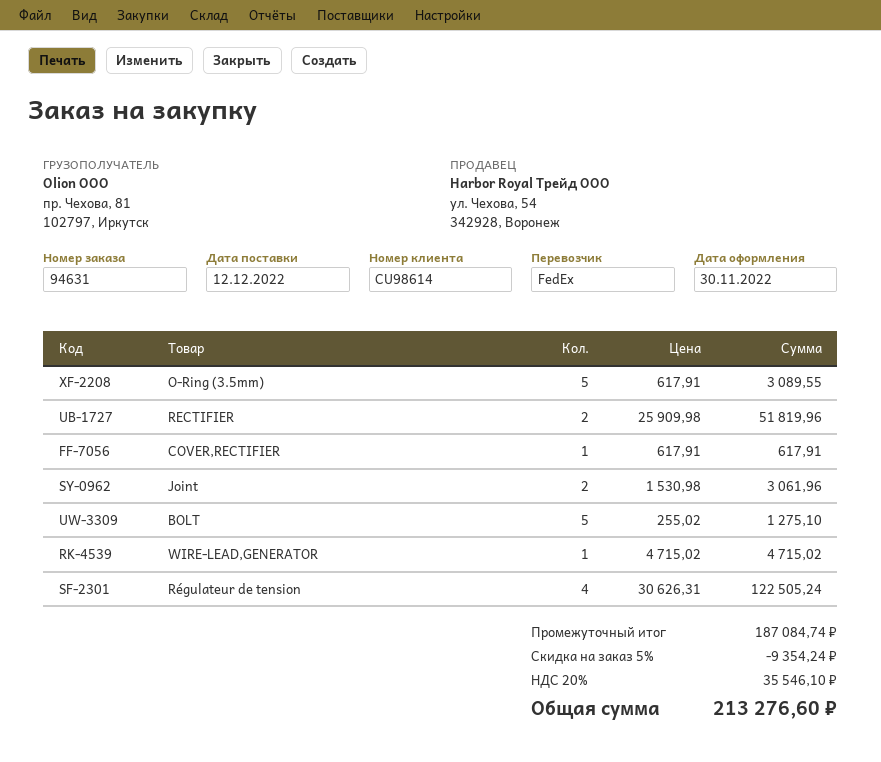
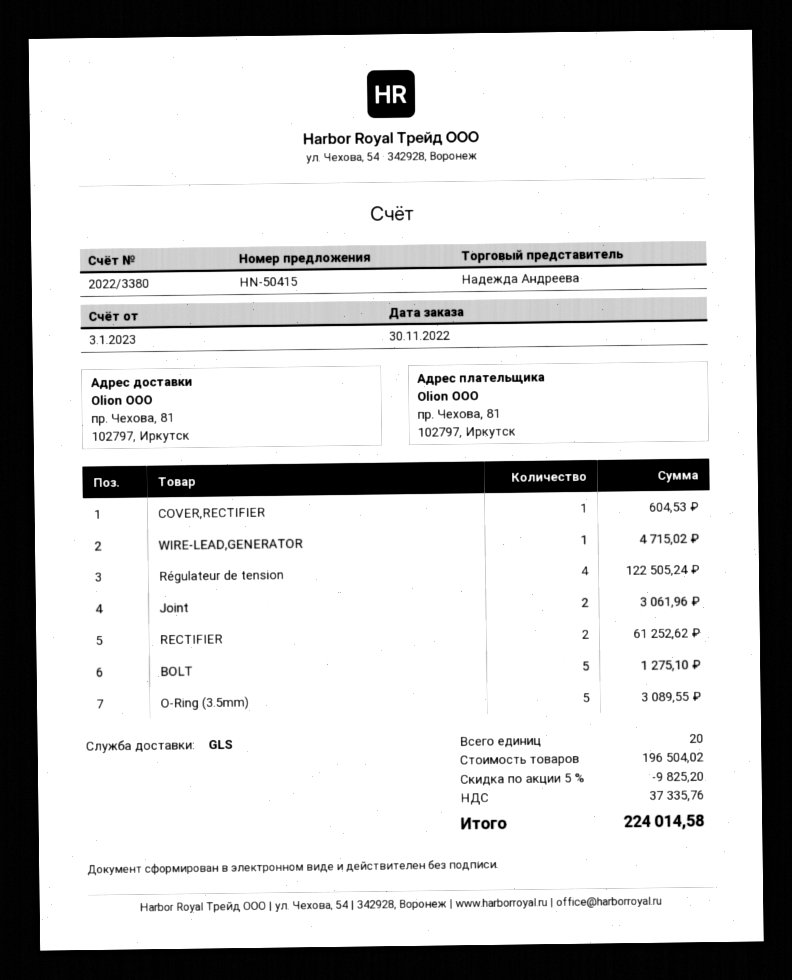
shipping method: FedEx -> GLS
RECTIFIER: 2 for 51819.96 -> 2 for 61252.62
COVER,RECTIFIER: 1 for 617.91 -> 1 for 604.53
subtotal: 187084.74 -> 196504.02
discount: 5% = 9354.24 -> 5% = 9825.20
tax: 35546.10 -> 37335.76
total: 213276.60 -> 224014.58

